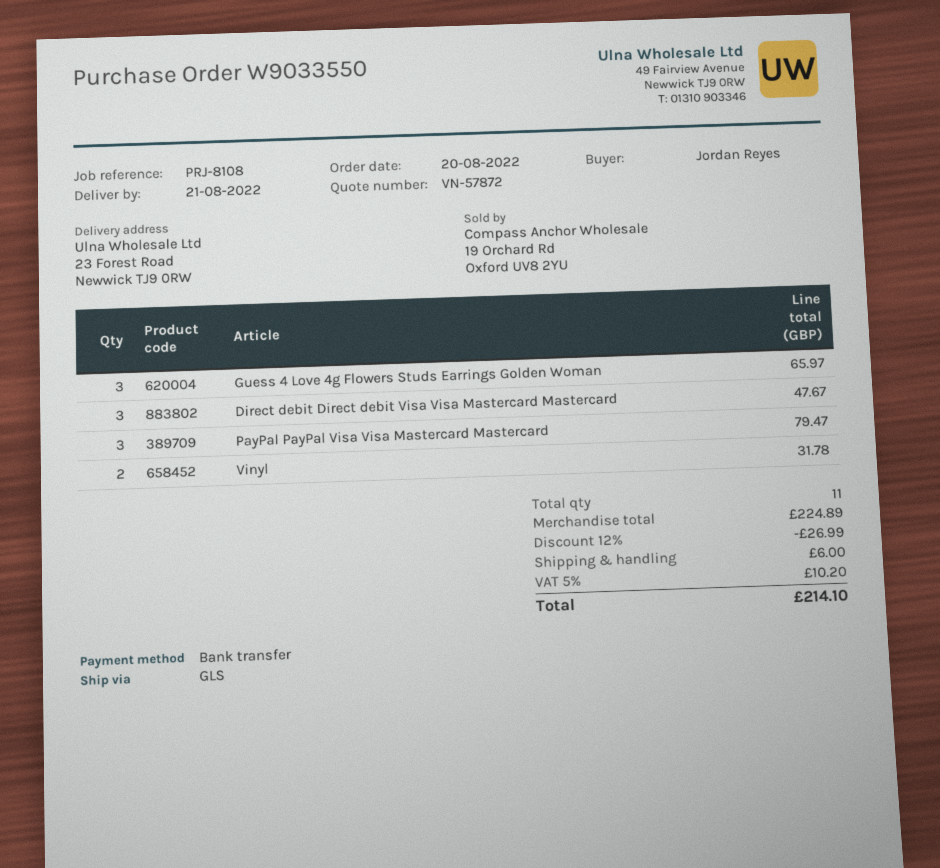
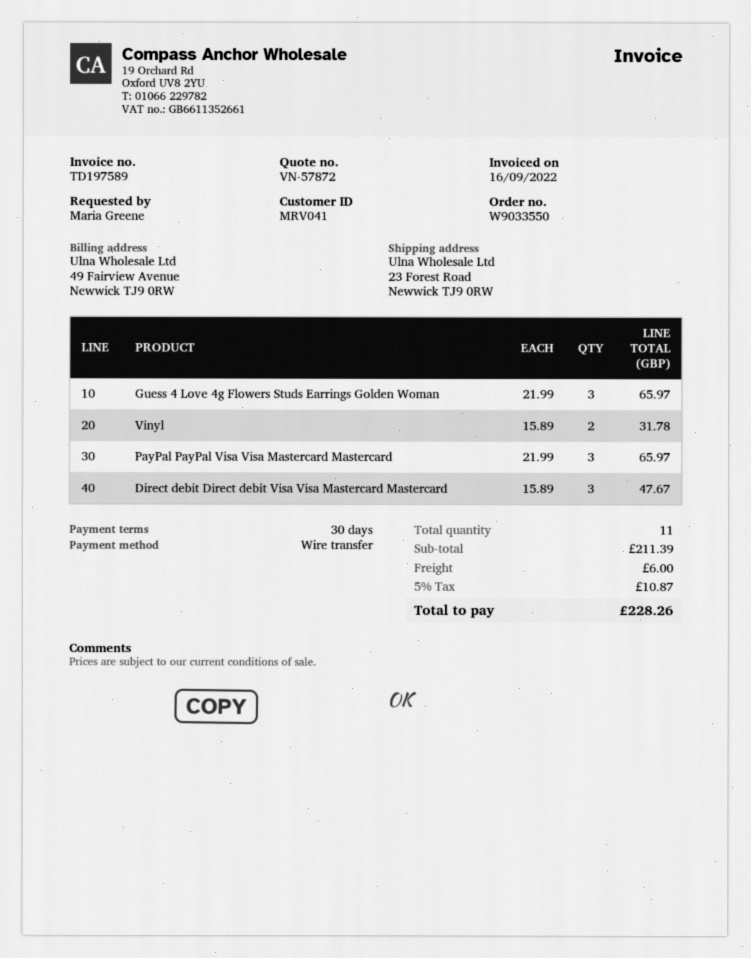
ordered by: Jordan Reyes -> Maria Greene
PayPal PayPal Visa Visa Mastercard Mastercard: 3 for 79.47 -> 3 for 65.97
subtotal: 224.89 -> 211.39
discount: 12% = 26.99 -> none
tax: 5% = 10.20 -> 5% = 10.87
total: 214.10 -> 228.26

